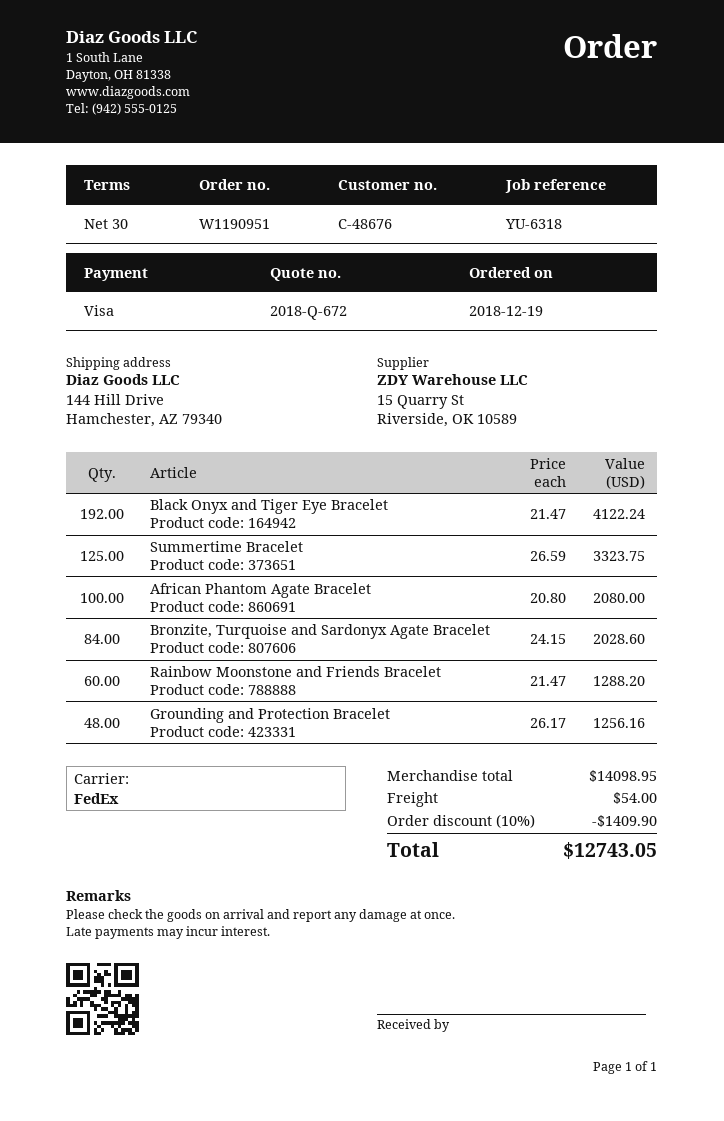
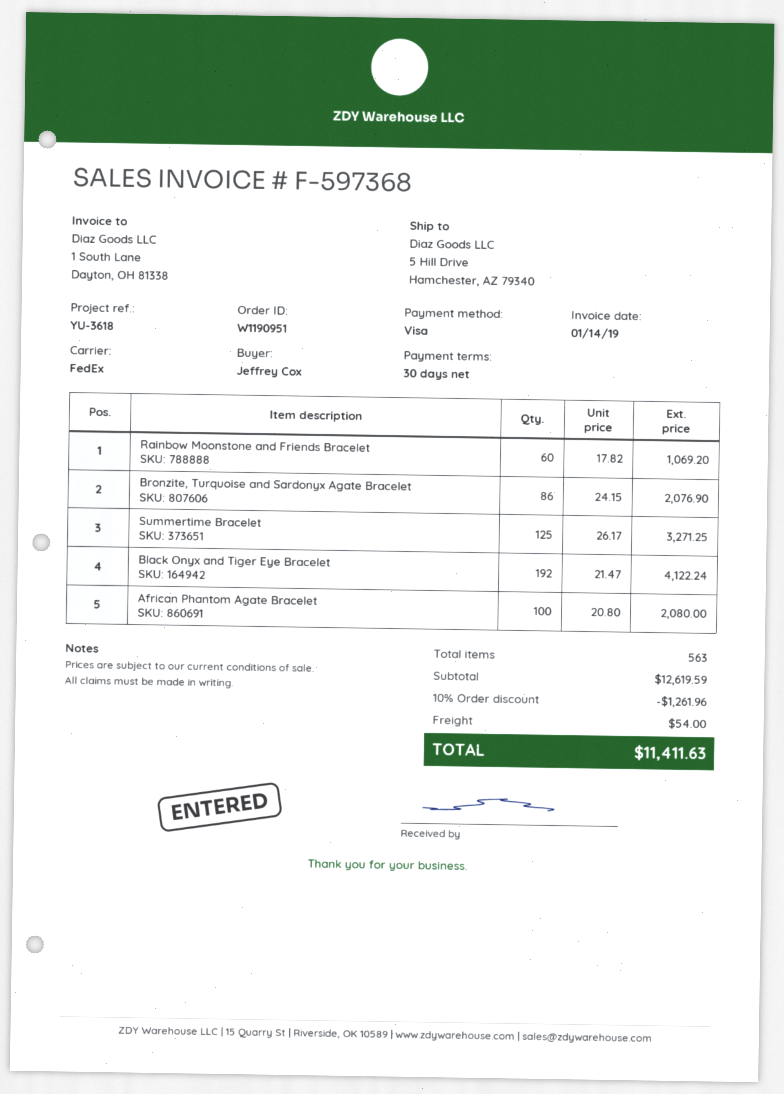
reference: YU-6318 -> YU-3618
ship to: 144 Hill Drive, Hamchester, AZ 79340 -> 5 Hill Drive, Hamchester, AZ 79340
Summertime Bracelet: 125 x 26.59 = 3323.75 -> 125 x 26.17 = 3271.25
Bronzite, Turquoise and Sardonyx Agate Bracelet: 84 x 24.15 = 2028.60 -> 86 x 24.15 = 2076.90
Rainbow Moonstone and Friends Bracelet: 60 x 21.47 = 1288.20 -> 60 x 17.82 = 1069.20
Grounding and Protection Bracelet: 48 x 26.17 = 1256.16 -> none
subtotal: 14098.95 -> 12619.59
discount: 10% = 1409.90 -> 10% = 1261.96
total: 12743.05 -> 11411.63

